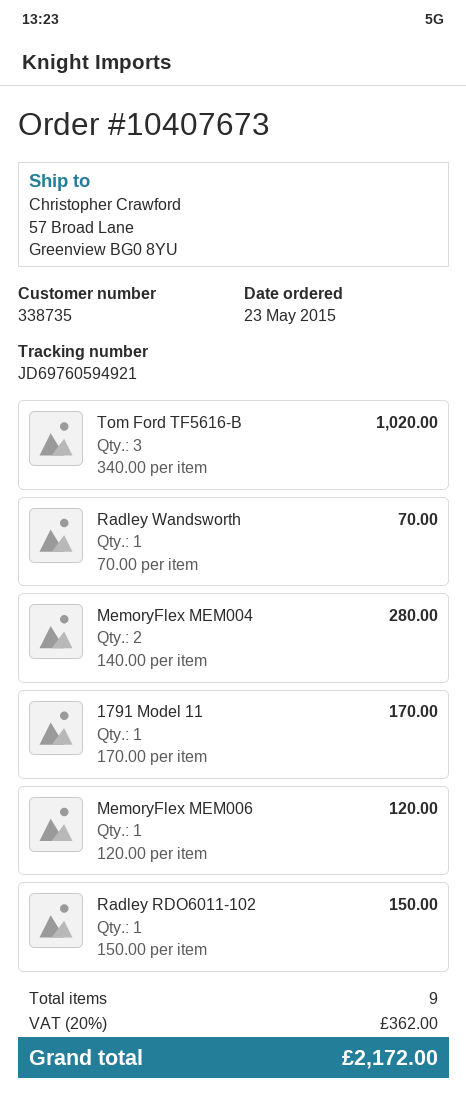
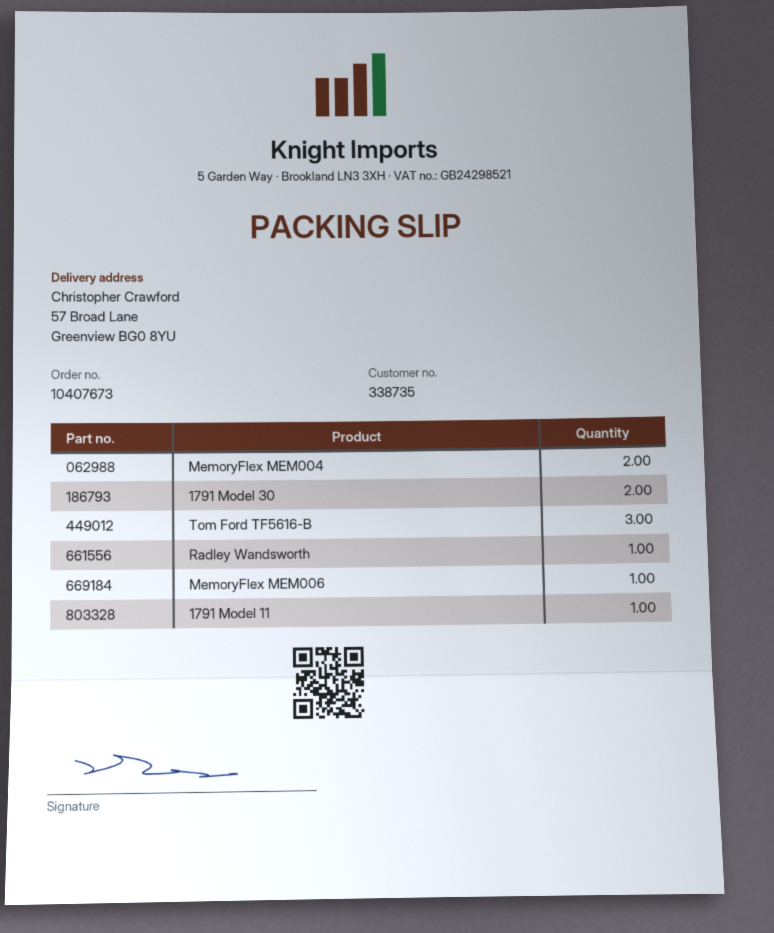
Radley RDO6011-102: 1 -> none
1791 Model 30: none -> 2

